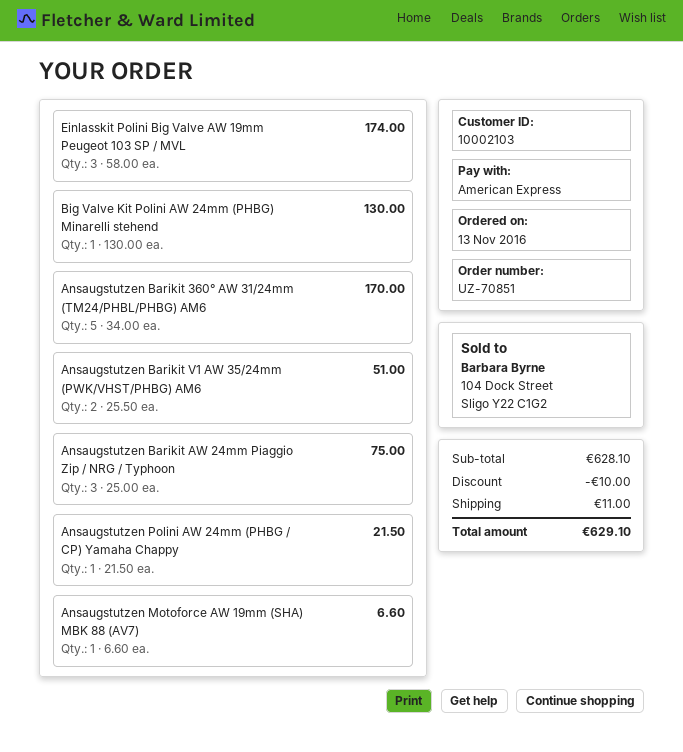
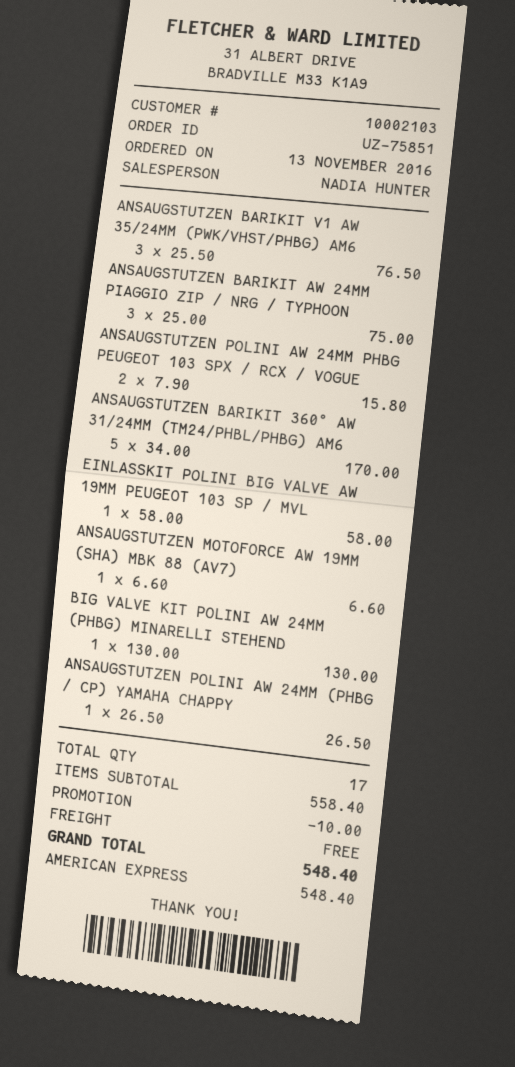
order number: UZ-70851 -> UZ-75851
Einlasskit Polini Big Valve AW 19mm Peugeot 103 SP / MVL: 3 x 58.00 = 174.00 -> 1 x 58.00 = 58.00
Ansaugstutzen Barikit V1 AW 35/24mm (PWK/VHST/PHBG) AM6: 2 x 25.50 = 51.00 -> 3 x 25.50 = 76.50
Ansaugstutzen Polini AW 24mm (PHBG / CP) Yamaha Chappy: 1 x 21.50 = 21.50 -> 1 x 26.50 = 26.50
ANSAUGSTUTZEN POLINI AW 24MM PHBG PEUGEOT 103 SPX / RCX / VOGUE: none -> 2 x 7.90 = 15.80
subtotal: 628.10 -> 558.40
shipping: 11.00 -> 0.00
total: 629.10 -> 548.40

